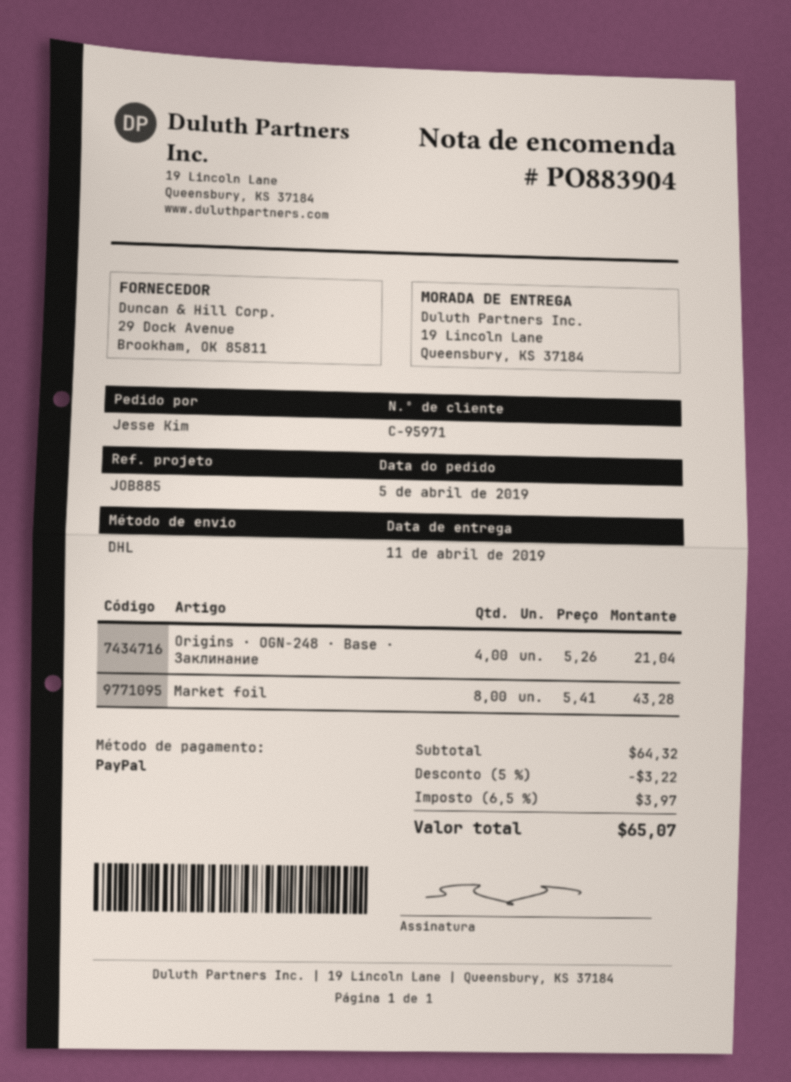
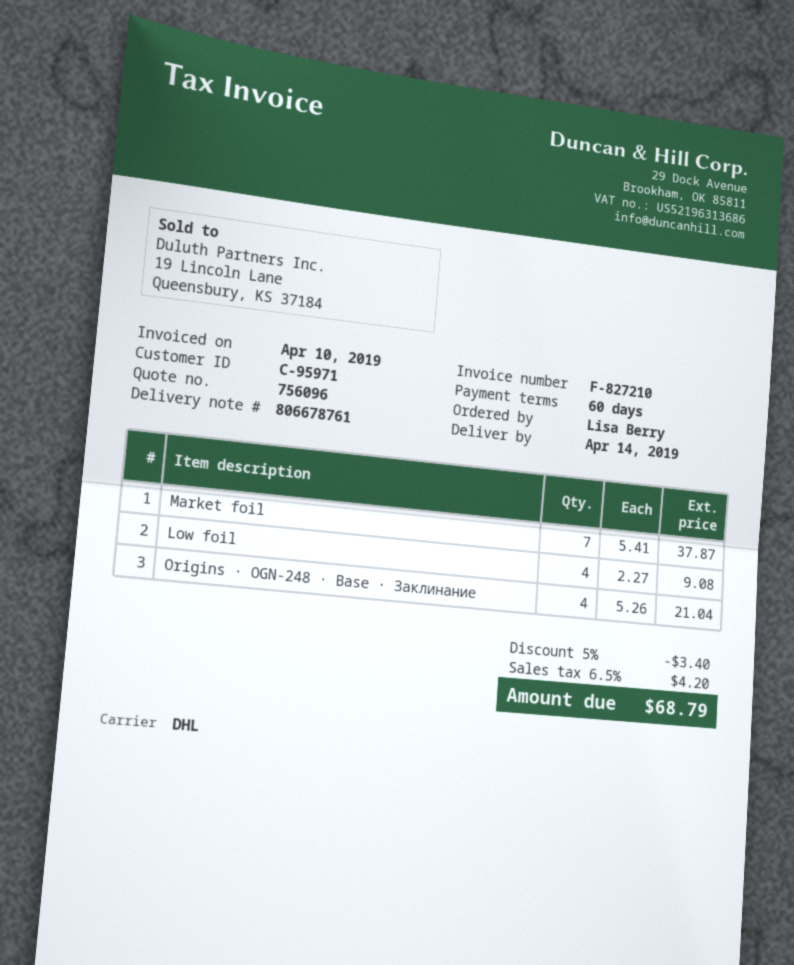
delivery date: 2019-04-11 -> 2019-04-14
ordered by: Jesse Kim -> Lisa Berry
Market foil: 8 x 5.41 = 43.28 -> 7 x 5.41 = 37.87
Low foil: none -> 4 x 2.27 = 9.08
discount: 5% = 3.22 -> 5% = 3.40
tax: 6.5% = 3.97 -> 6.5% = 4.20
total: 65.07 -> 68.79

